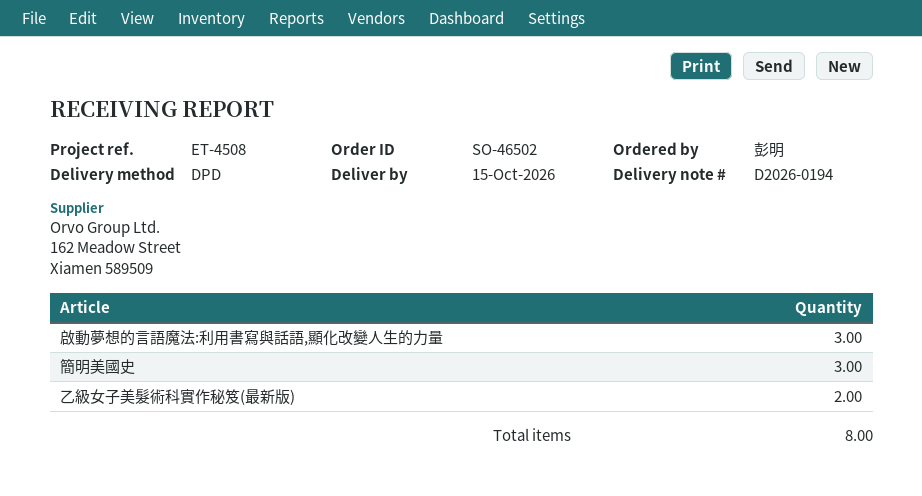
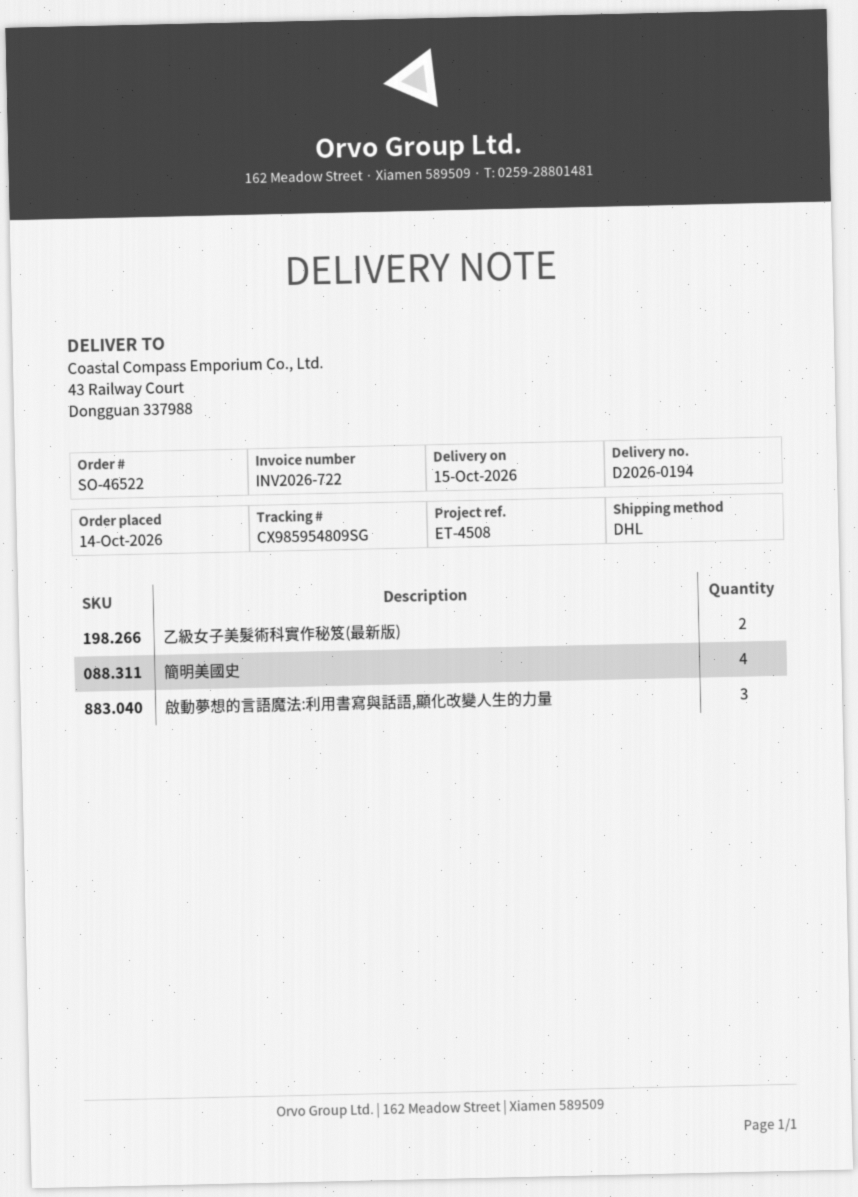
order number: SO-46502 -> SO-46522
shipping method: DPD -> DHL
簡明美國史: 3 -> 4

